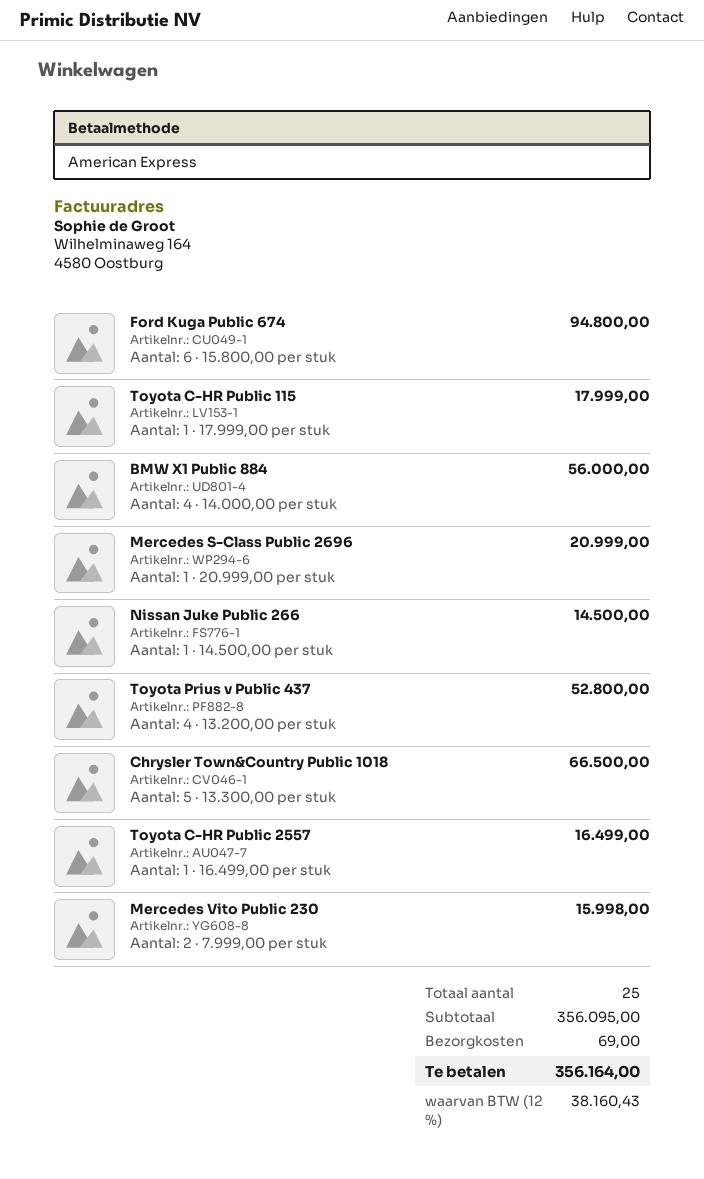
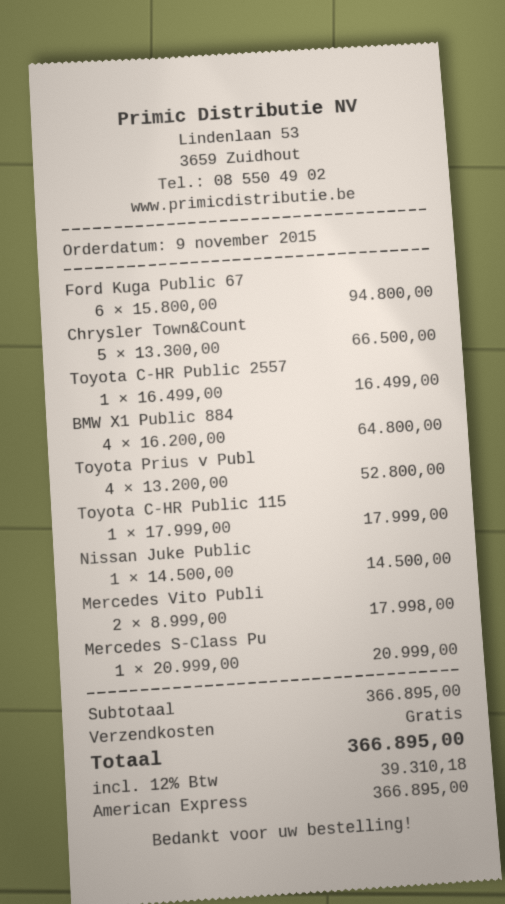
BMW X1 Public 884: 4 x 14000.00 = 56000.00 -> 4 x 16200.00 = 64800.00
Mercedes Vito Public 230: 2 x 7999.00 = 15998.00 -> 2 x 8999.00 = 17998.00
subtotal: 356095.00 -> 366895.00
shipping: 69.00 -> 0.00
tax: 12% = 38160.43 -> 12% = 39310.18
total: 356164.00 -> 366895.00

